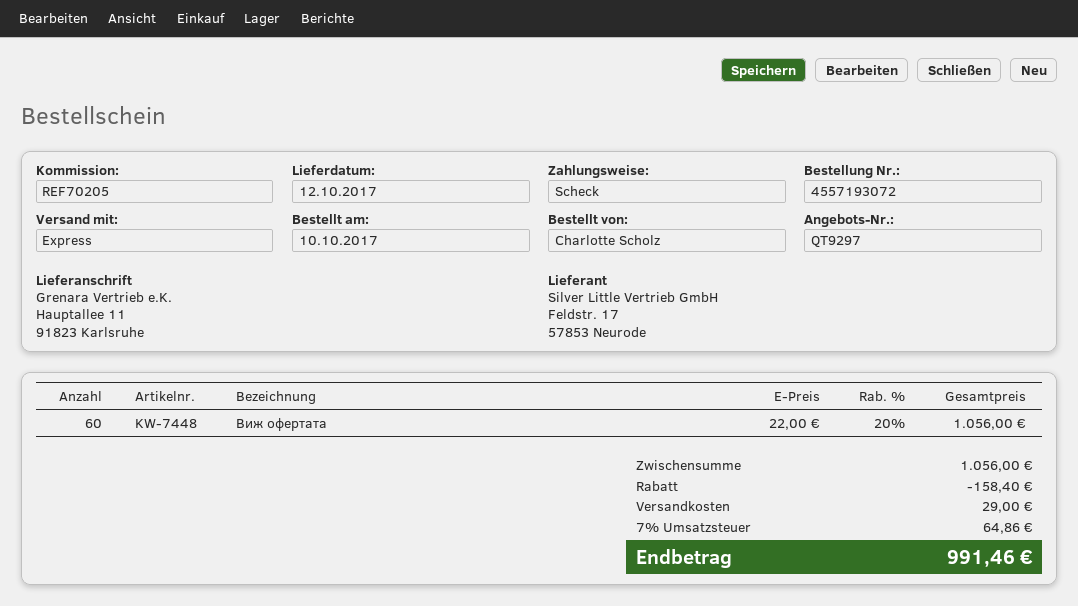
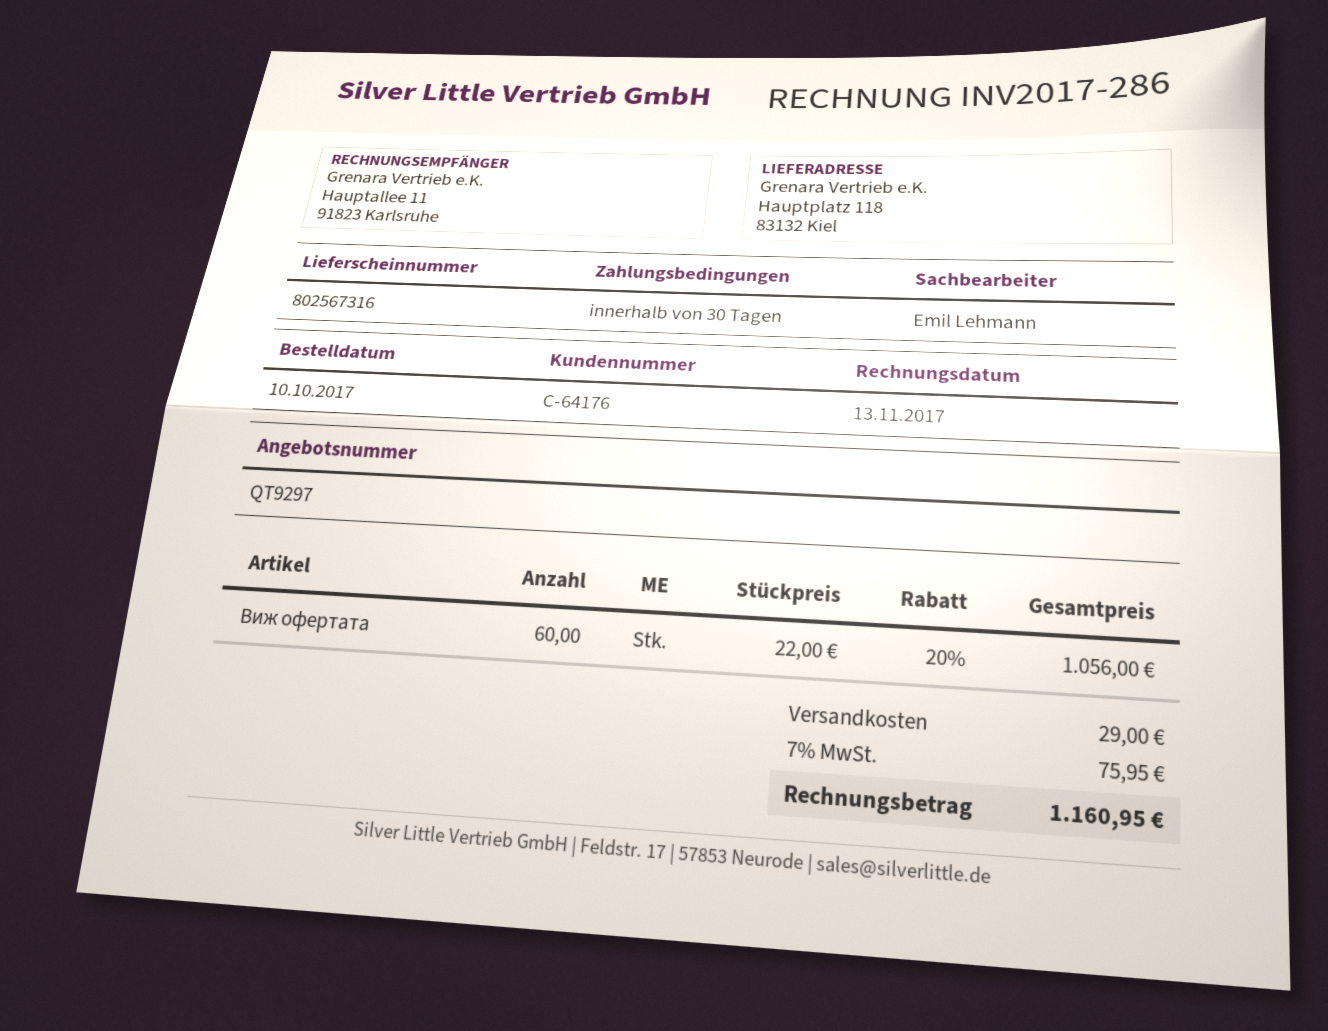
ship to: Hauptallee 11, 91823 Karlsruhe -> Hauptplatz 118, 83132 Kiel
discount: 158.40 -> none
tax: 7% = 64.86 -> 7% = 75.95
total: 991.46 -> 1160.95

